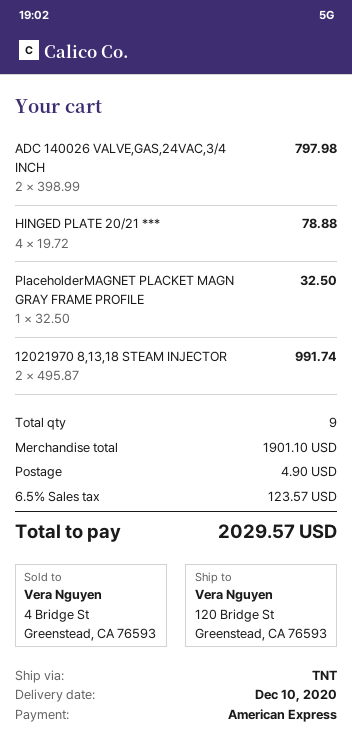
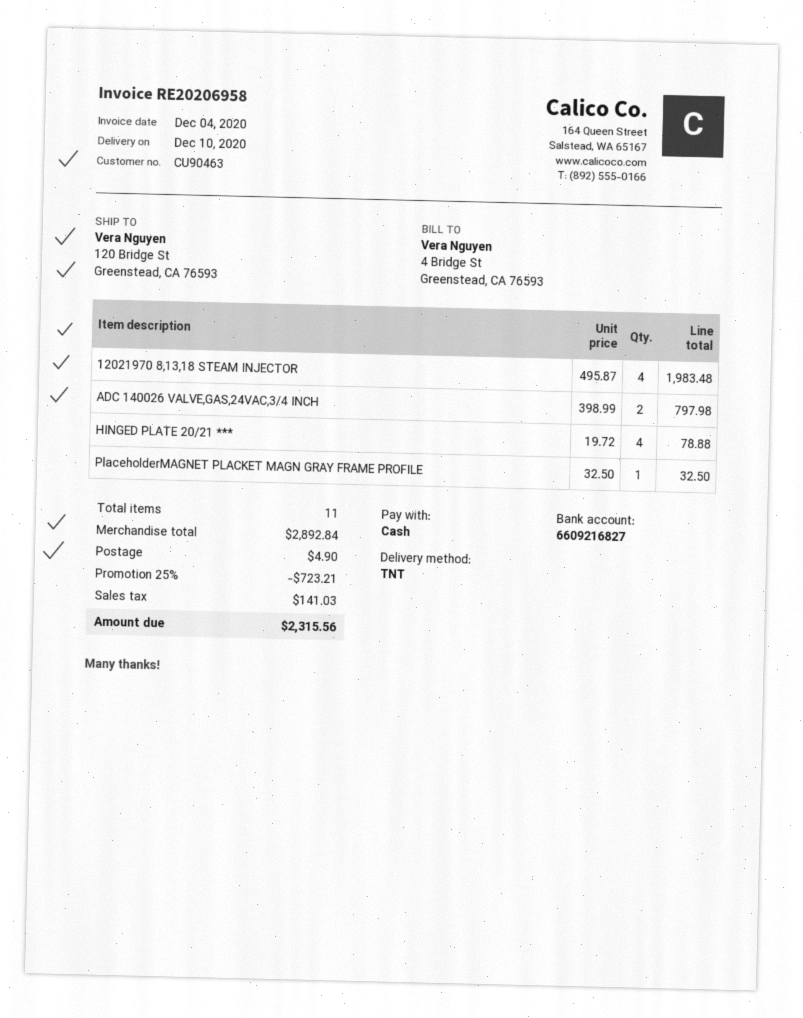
payment method: American Express -> cash
12021970 8,13,18 STEAM INJECTOR: 2 x 495.87 = 991.74 -> 4 x 495.87 = 1983.48
total quantity: 9 -> 11
subtotal: 1901.10 -> 2892.84
discount: none -> 25% = 723.21
tax: 123.57 -> 141.03
total: 2029.57 -> 2315.56

